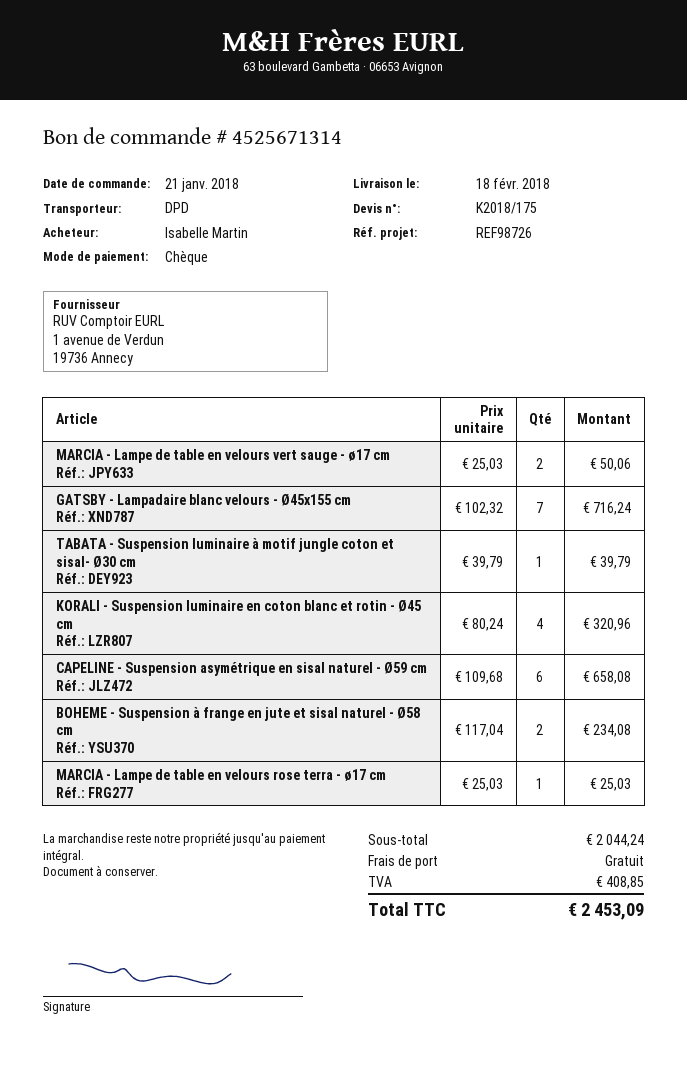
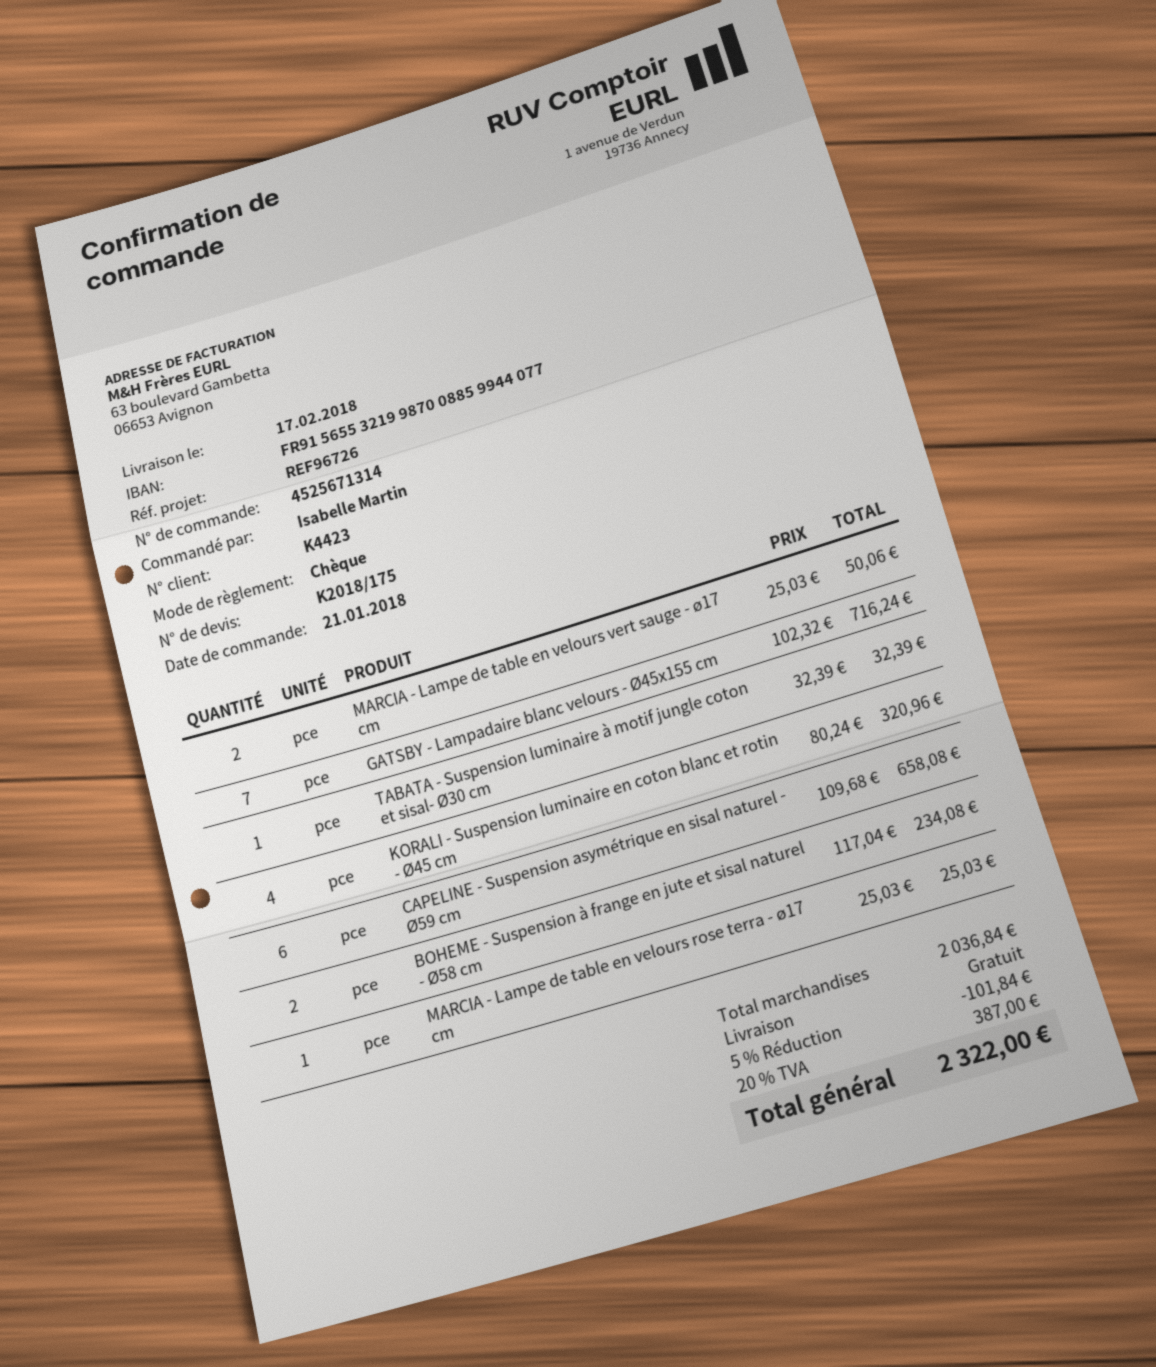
delivery date: 2018-02-18 -> 2018-02-17
reference: REF98726 -> REF96726
TABATA - Suspension luminaire à motif jungle coton et sisal- Ø30 cm: 1 x 39.79 = 39.79 -> 1 x 32.39 = 32.39
subtotal: 2044.24 -> 2036.84
discount: none -> 5% = 101.84
tax: 408.85 -> 387.00
total: 2453.09 -> 2322.00

